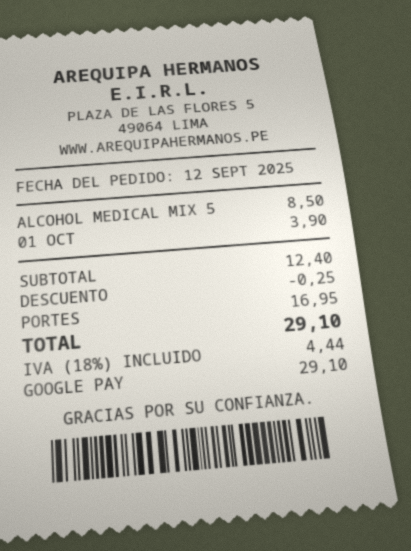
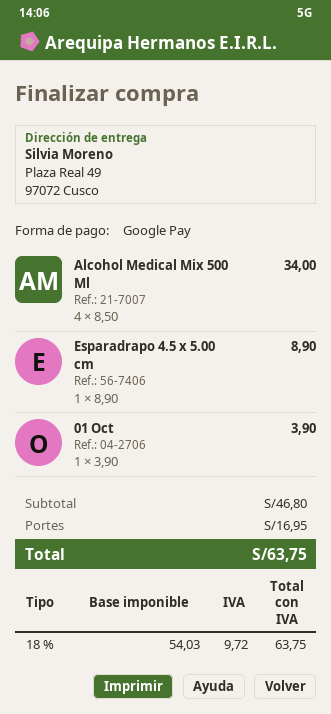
ALCOHOL MEDICAL MIX 5: 1 x 8.50 = 8.50 -> 4 x 8.50 = 34.00
Esparadrapo 4.5 x 5.00 cm: none -> 1 x 8.90 = 8.90
subtotal: 12.40 -> 46.80
discount: 0.25 -> none
tax: 18% = 4.44 -> 18% = 9.72
total: 29.10 -> 63.75

